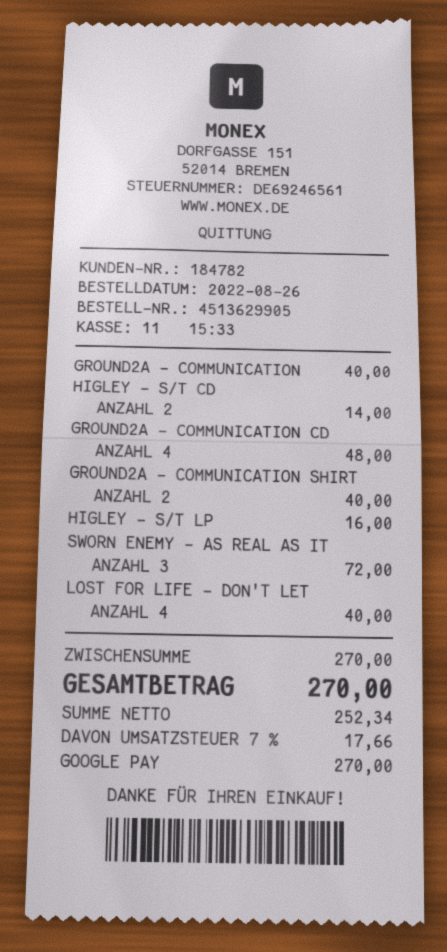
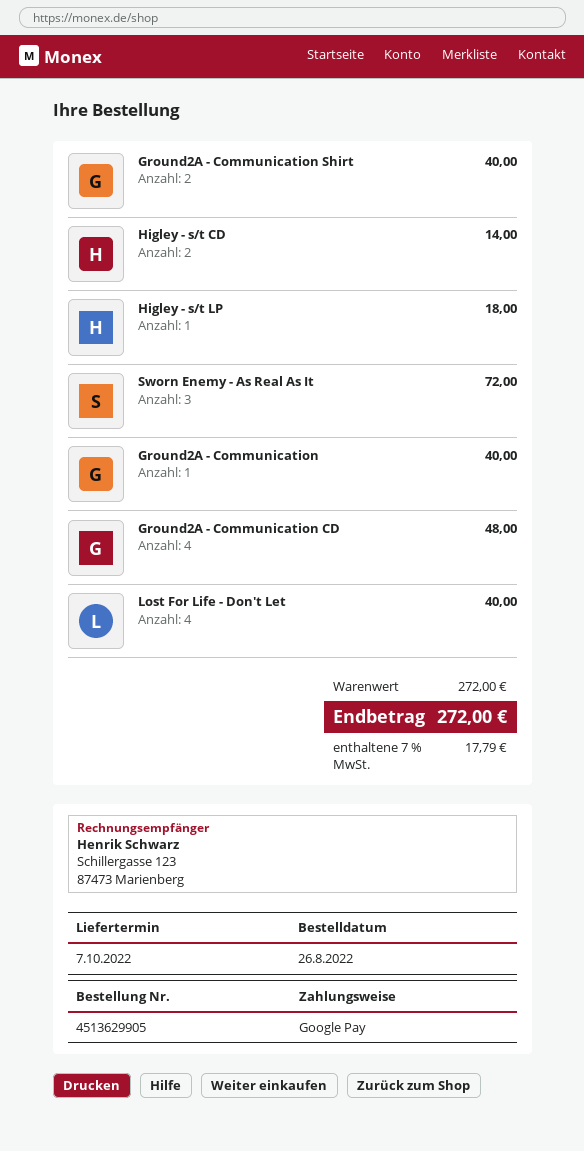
HIGLEY - S/T LP: 1 for 16.00 -> 1 for 18.00
subtotal: 270.00 -> 272.00
tax: 7% = 17.66 -> 7% = 17.79
total: 270.00 -> 272.00

